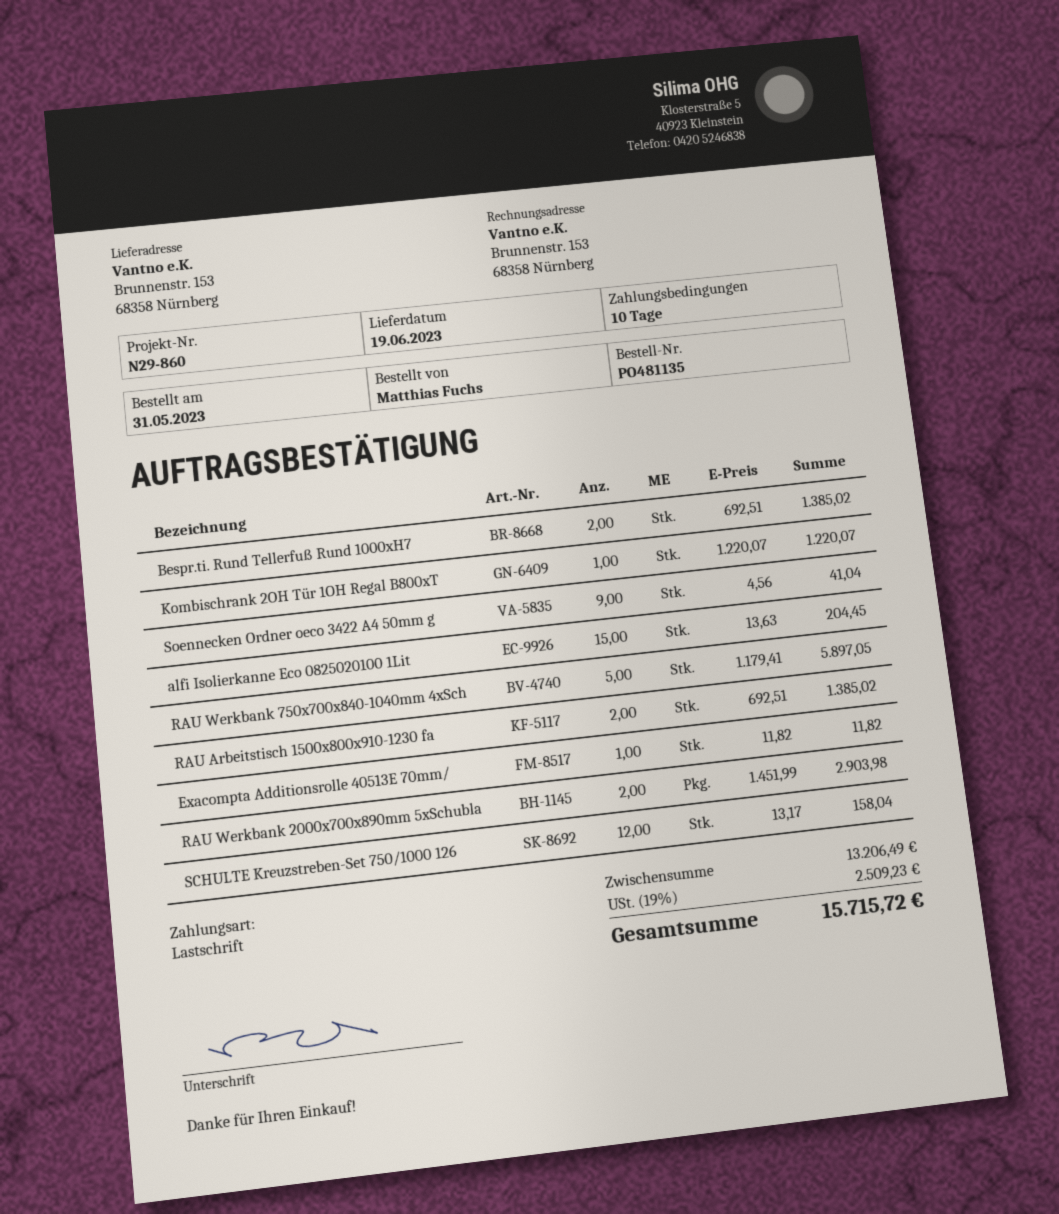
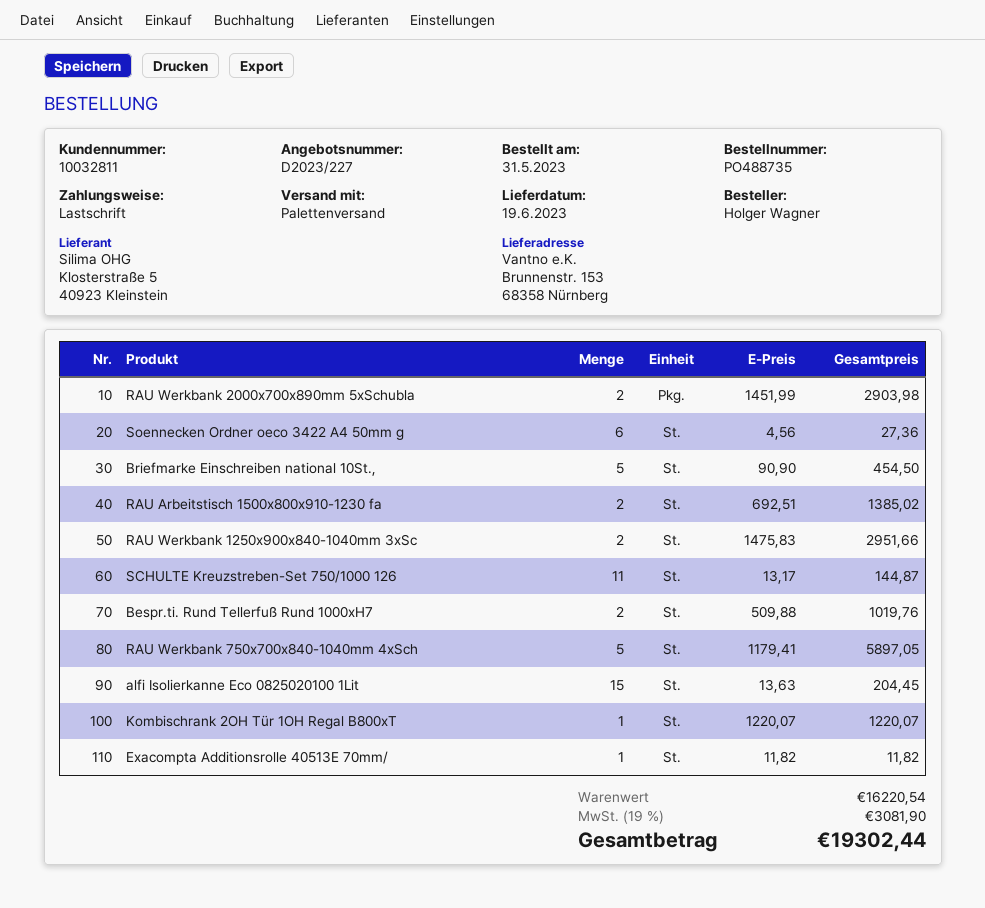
order number: PO481135 -> PO488735
ordered by: Matthias Fuchs -> Holger Wagner
Bespr.ti. Rund Tellerfuß Rund 1000xH7: 2 x 692.51 = 1385.02 -> 2 x 509.88 = 1019.76
Soennecken Ordner oeco 3422 A4 50mm g: 9 x 4.56 = 41.04 -> 6 x 4.56 = 27.36
SCHULTE Kreuzstreben-Set 750/1000 126: 12 x 13.17 = 158.04 -> 11 x 13.17 = 144.87
Briefmarke Einschreiben national 10St.,: none -> 5 x 90.90 = 454.50
RAU Werkbank 1250x900x840-1040mm 3xSc: none -> 2 x 1475.83 = 2951.66
subtotal: 13206.49 -> 16220.54
tax: 19% = 2509.23 -> 19% = 3081.90
total: 15715.72 -> 19302.44

